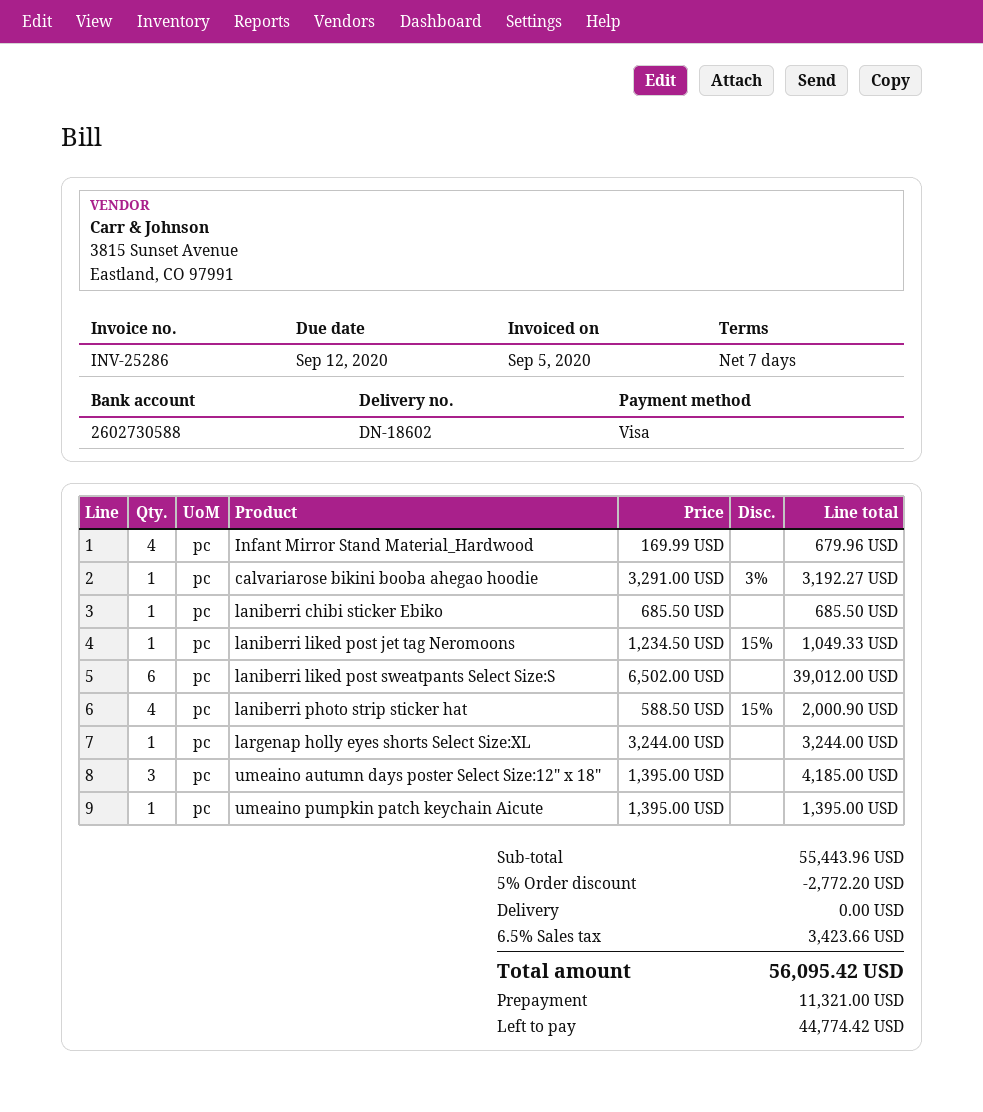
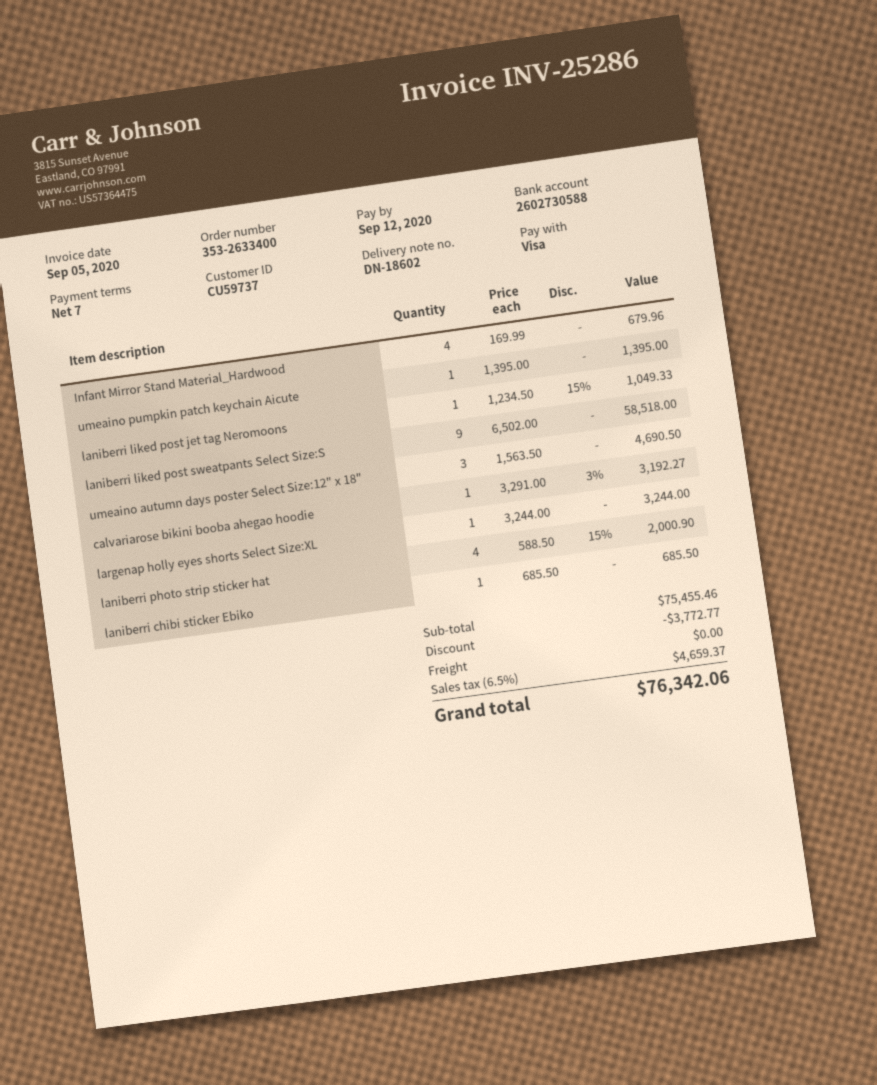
laniberri liked post sweatpants Select Size:S: 6 x 6502.00 = 39012.00 -> 9 x 6502.00 = 58518.00
umeaino autumn days poster Select Size:12" x 18": 3 x 1395.00 = 4185.00 -> 3 x 1563.50 = 4690.50
subtotal: 55443.96 -> 75455.46
discount: 2772.20 -> 3772.77
tax: 6.5% = 3423.66 -> 6.5% = 4659.37
total: 56095.42 -> 76342.06

